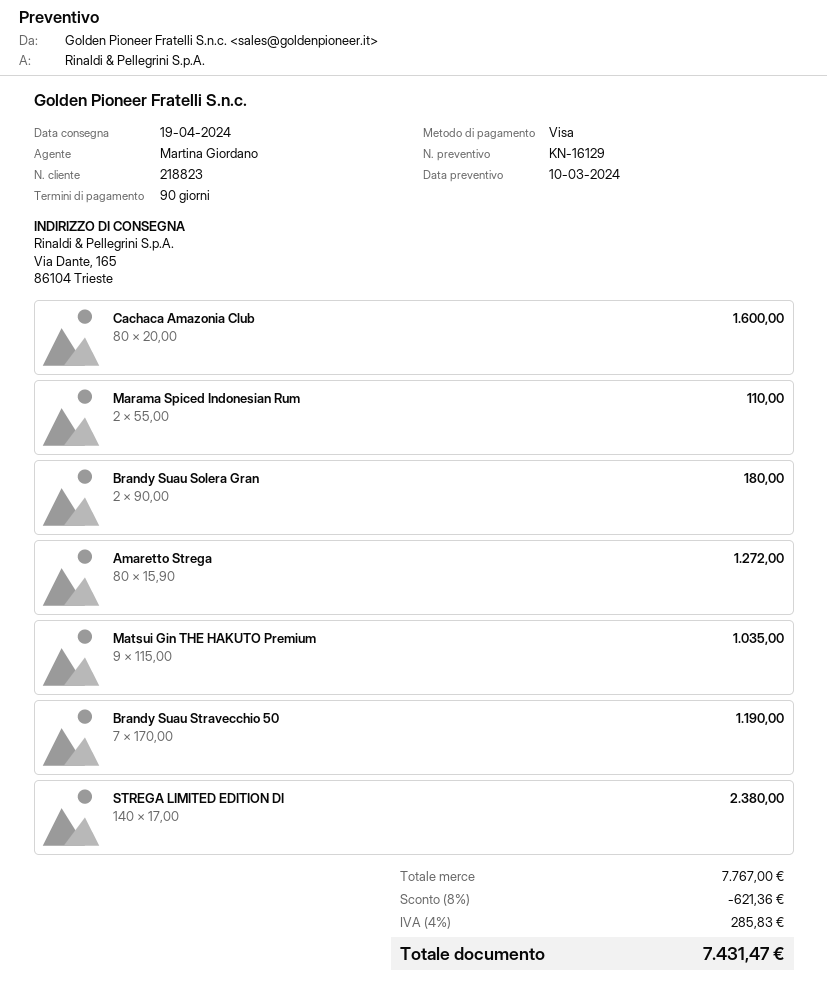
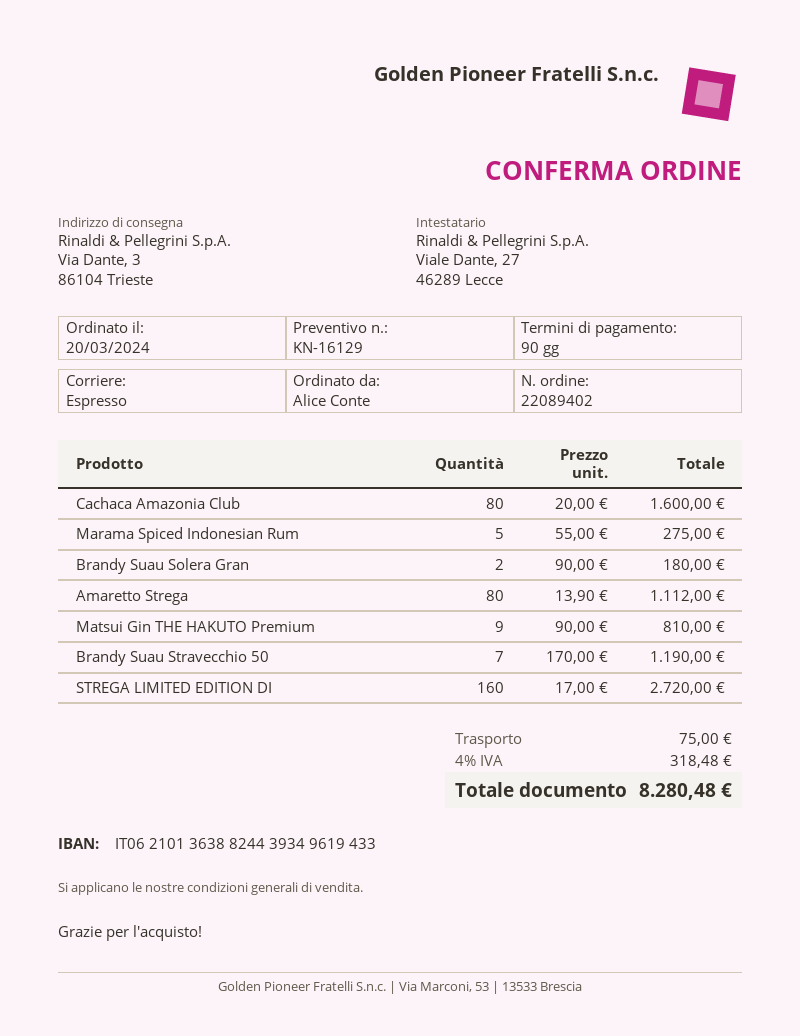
ship to: Via Dante, 165, 86104 Trieste -> Via Dante, 3, 86104 Trieste
Marama Spiced Indonesian Rum: 2 x 55.00 = 110.00 -> 5 x 55.00 = 275.00
Amaretto Strega: 80 x 15.90 = 1272.00 -> 80 x 13.90 = 1112.00
Matsui Gin THE HAKUTO Premium: 9 x 115.00 = 1035.00 -> 9 x 90.00 = 810.00
STREGA LIMITED EDITION DI: 140 x 17.00 = 2380.00 -> 160 x 17.00 = 2720.00
discount: 8% = 621.36 -> none
shipping: none -> 75.00
tax: 4% = 285.83 -> 4% = 318.48
total: 7431.47 -> 8280.48

